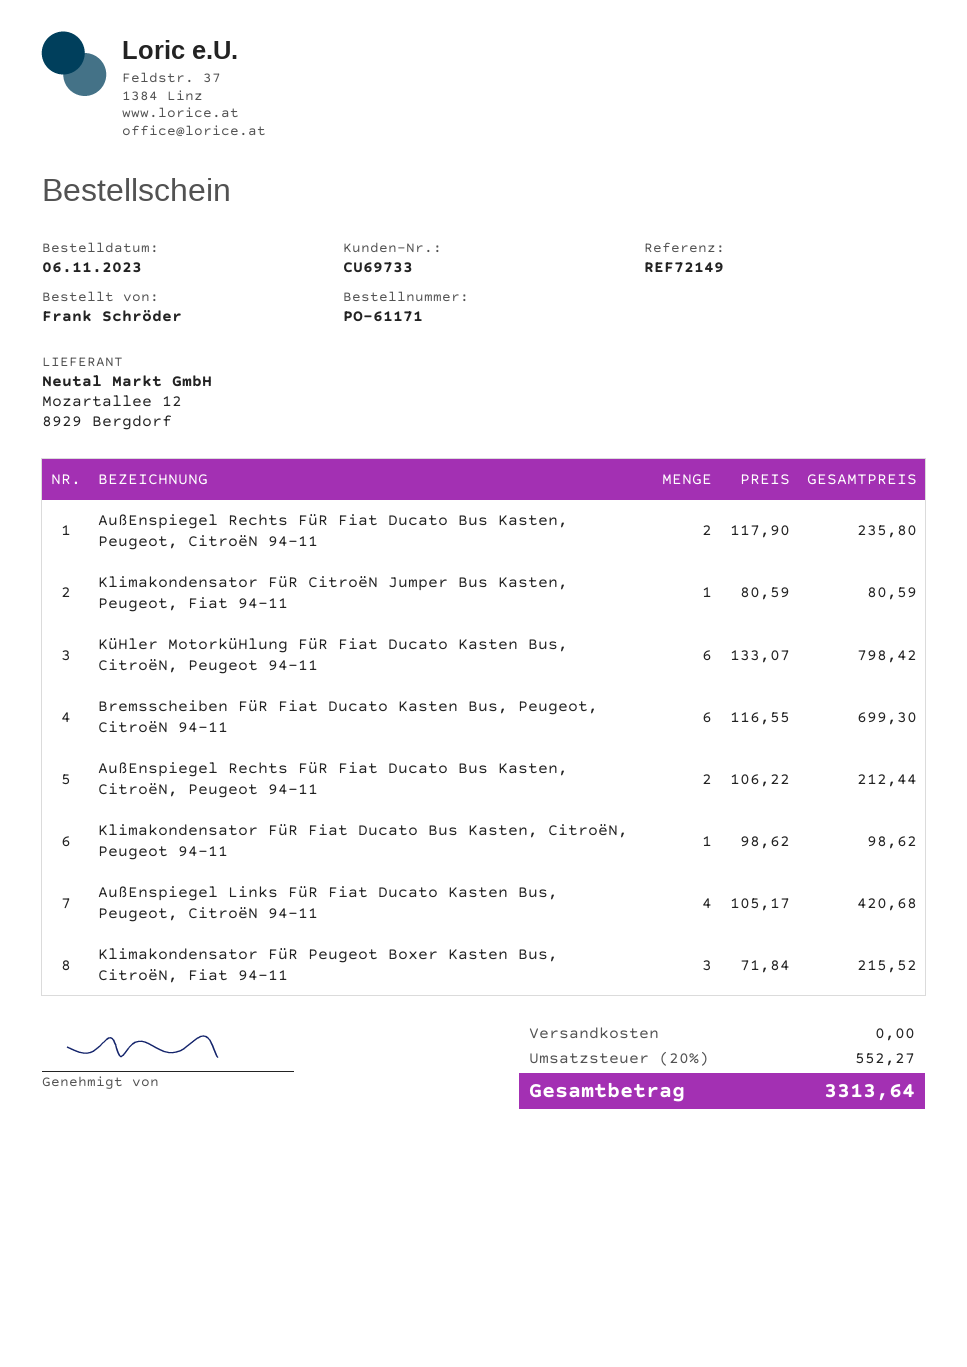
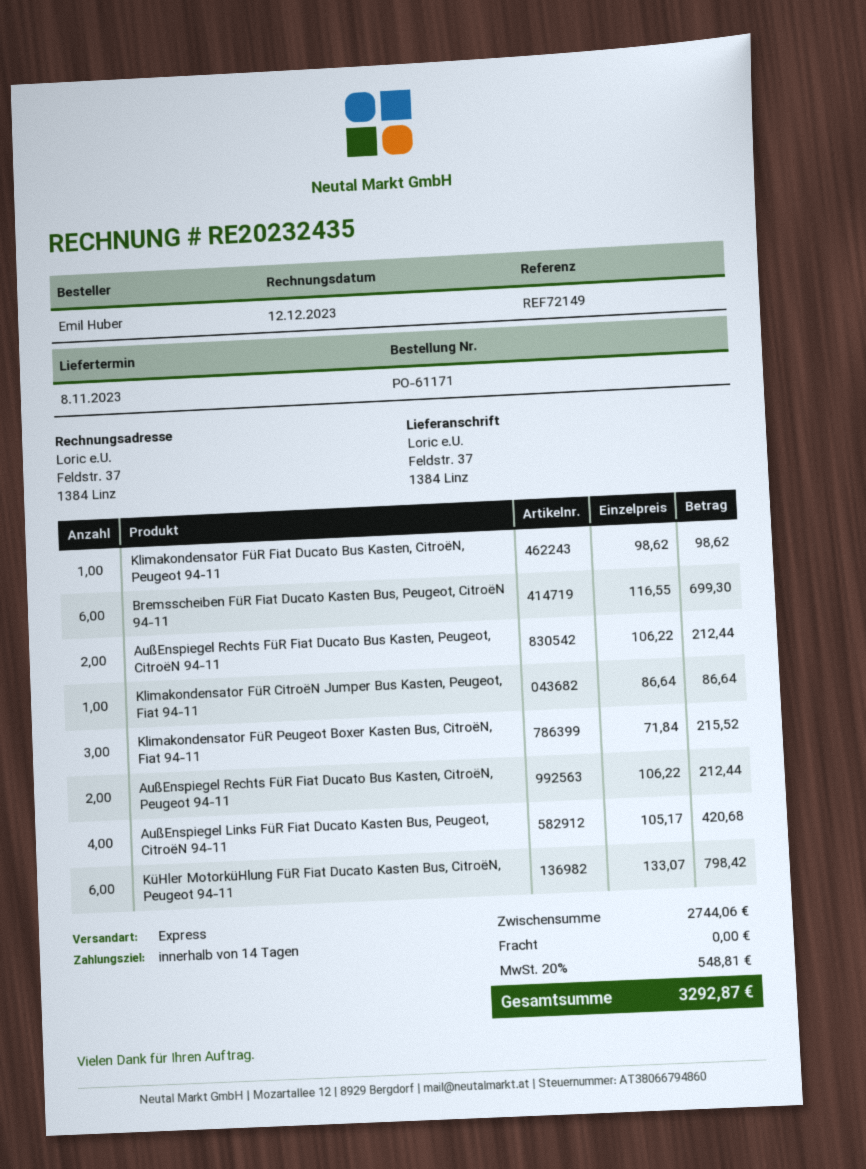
ordered by: Frank Schröder -> Emil Huber
AußEnspiegel Rechts FüR Fiat Ducato Bus Kasten, Peugeot, CitroëN 94-11: 2 x 117.90 = 235.80 -> 2 x 106.22 = 212.44
Klimakondensator FüR CitroëN Jumper Bus Kasten, Peugeot, Fiat 94-11: 1 x 80.59 = 80.59 -> 1 x 86.64 = 86.64
tax: 20% = 552.27 -> 20% = 548.81
total: 3313.64 -> 3292.87

